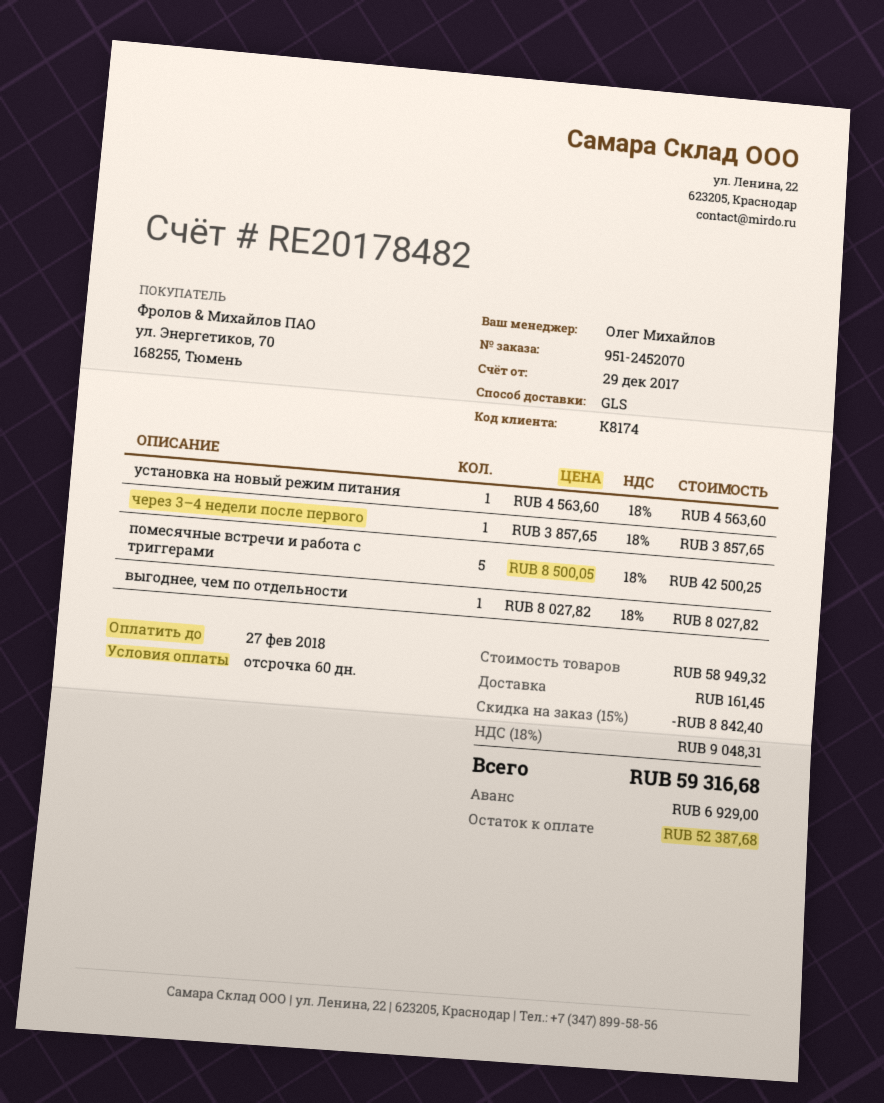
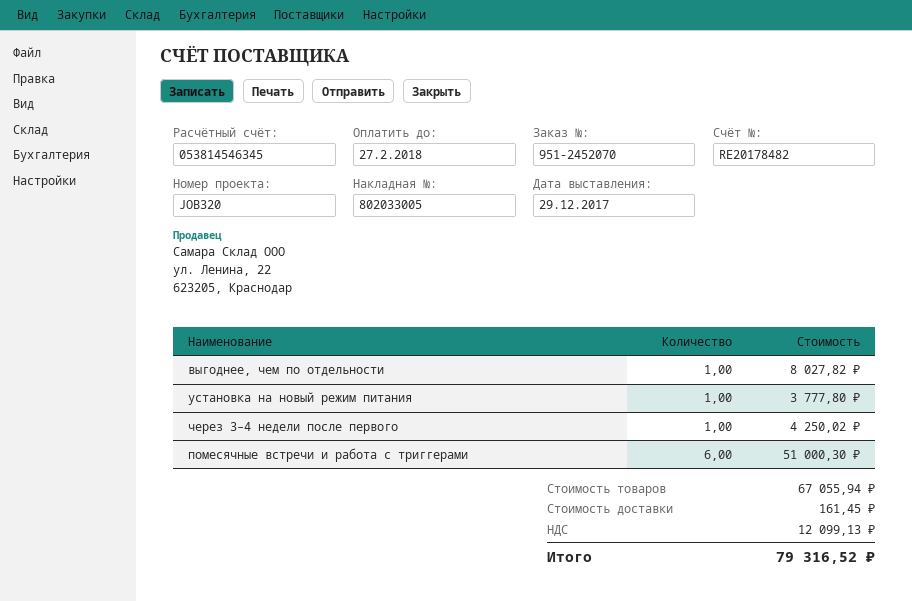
установка на новый режим питания: 1 for 4563.60 -> 1 for 3777.80
через 3–4 недели после первого: 1 for 3857.65 -> 1 for 4250.02
помесячные встречи и работа с триггерами: 5 for 42500.25 -> 6 for 51000.30
subtotal: 58949.32 -> 67055.94
discount: 15% = 8842.40 -> none
tax: 9048.31 -> 12099.13
total: 59316.68 -> 79316.52

